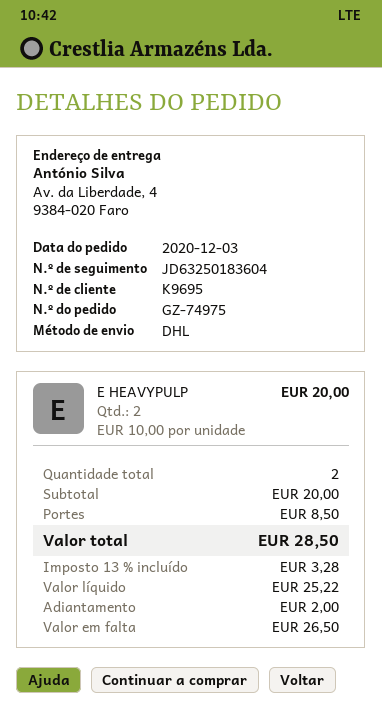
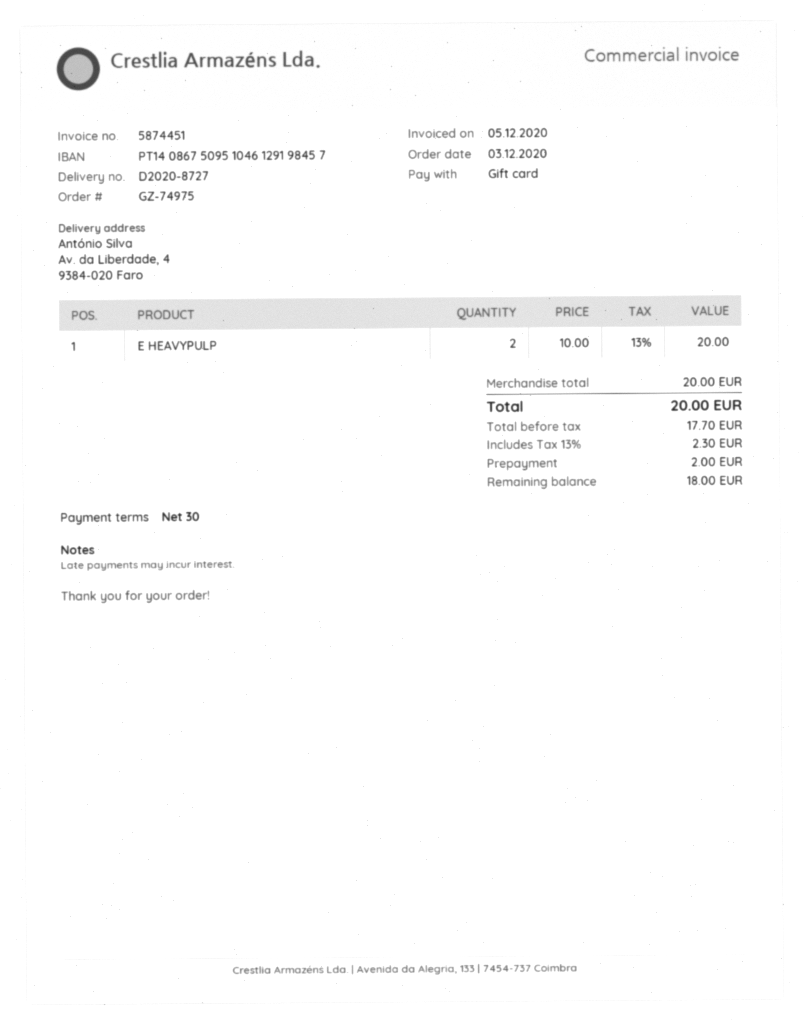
shipping: 8.50 -> none
net: 25.22 -> 17.70
tax: 13% = 3.28 -> 13% = 2.30
total: 28.50 -> 20.00
balance: 26.50 -> 18.00

